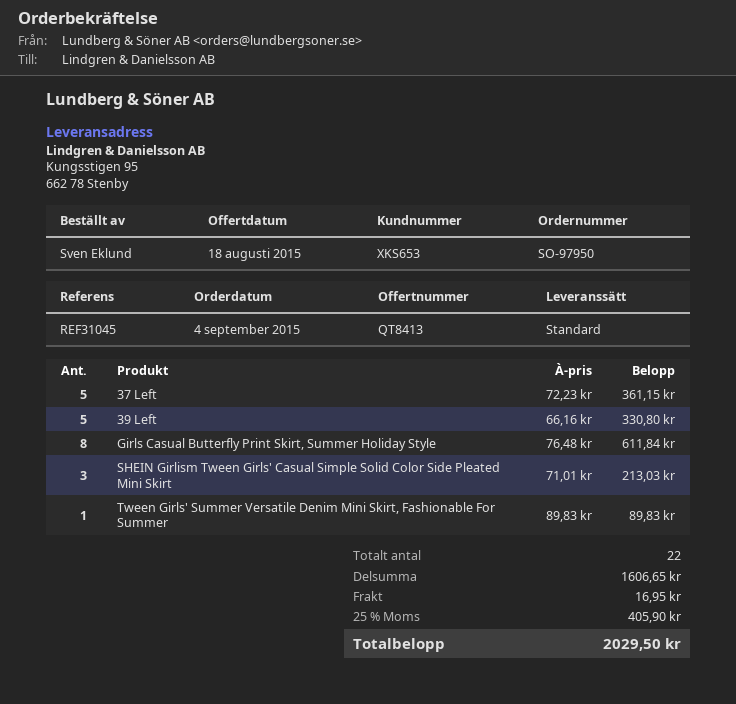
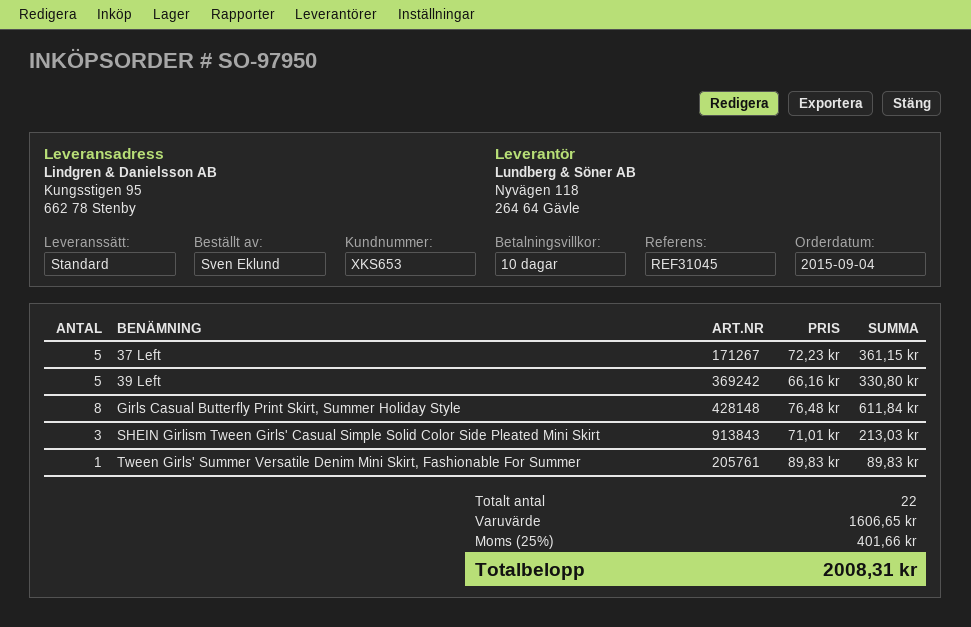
shipping: 16.95 -> none
tax: 25% = 405.90 -> 25% = 401.66
total: 2029.50 -> 2008.31

